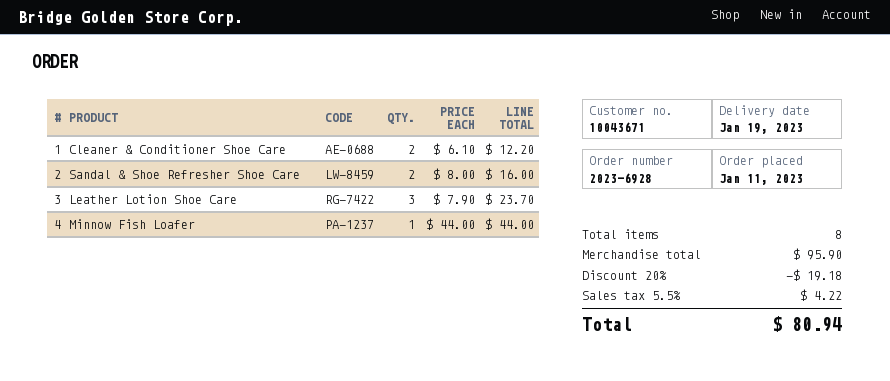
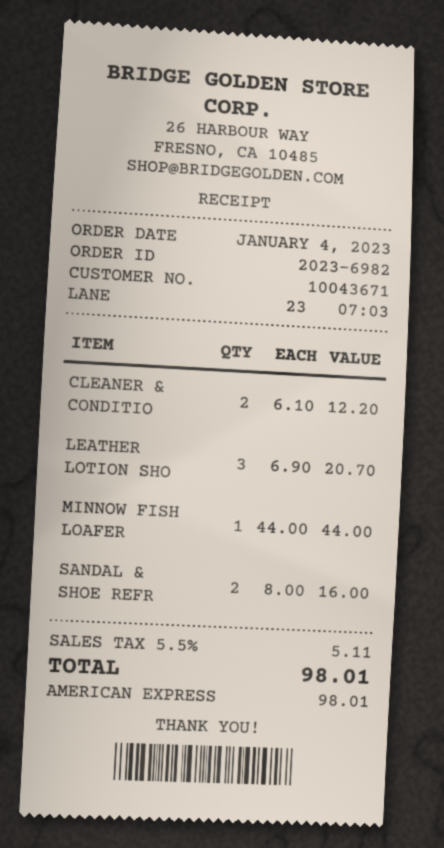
order number: 2023-6928 -> 2023-6982
order date: 2023-01-11 -> 2023-01-04
Leather Lotion Shoe Care: 3 x 7.90 = 23.70 -> 3 x 6.90 = 20.70
discount: 20% = 19.18 -> none
tax: 5.5% = 4.22 -> 5.5% = 5.11
total: 80.94 -> 98.01

